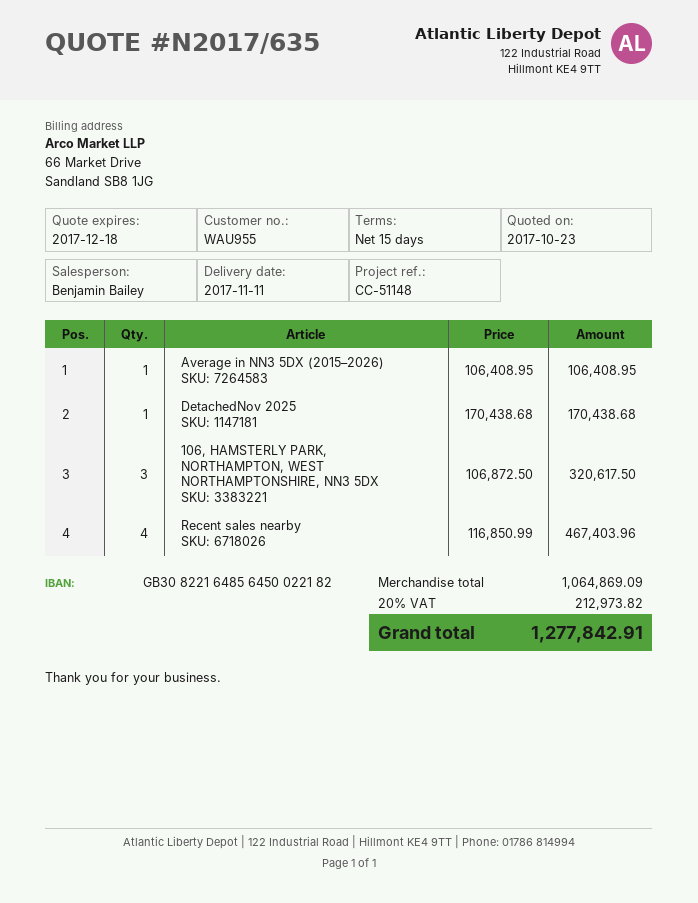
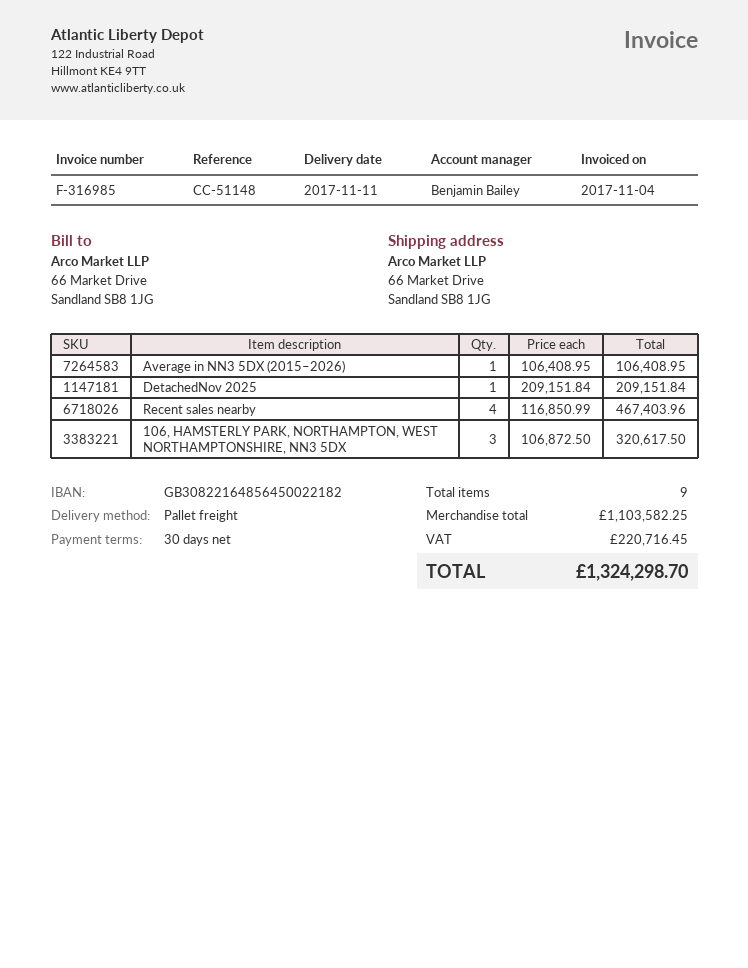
payment terms: 15 days -> 30 days
DetachedNov 2025: 1 x 170438.68 = 170438.68 -> 1 x 209151.84 = 209151.84
subtotal: 1064869.09 -> 1103582.25
tax: 212973.82 -> 220716.45
total: 1277842.91 -> 1324298.70

